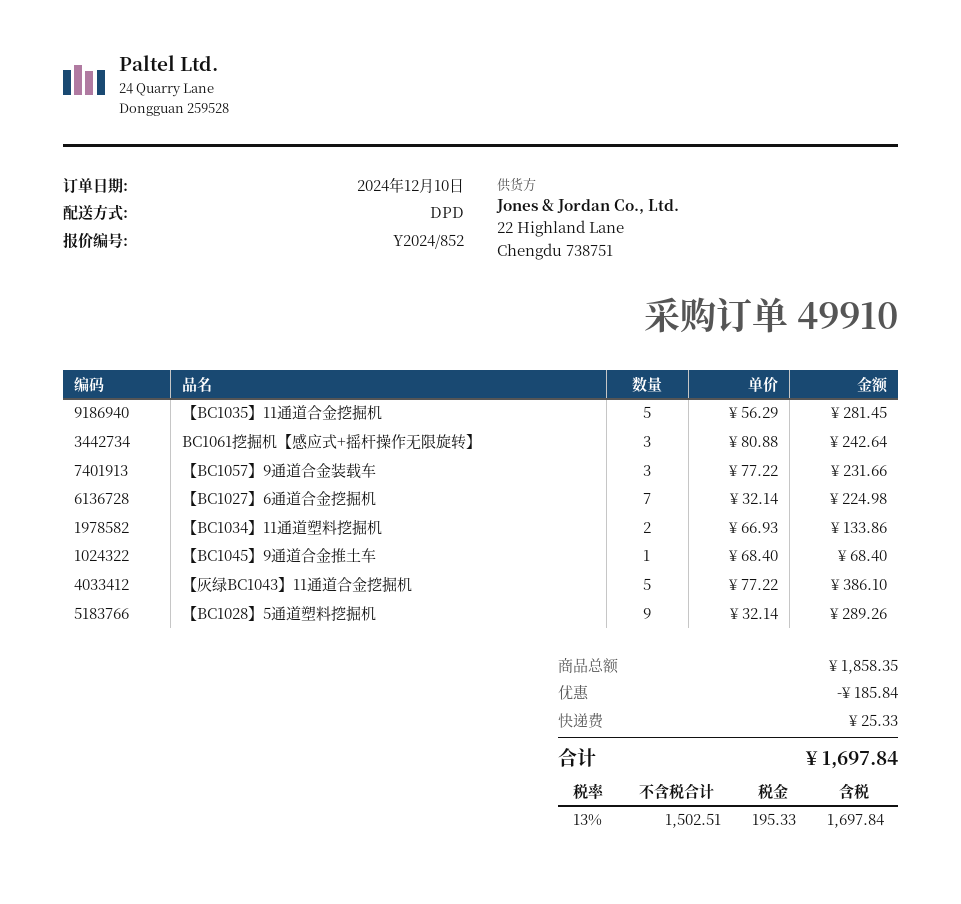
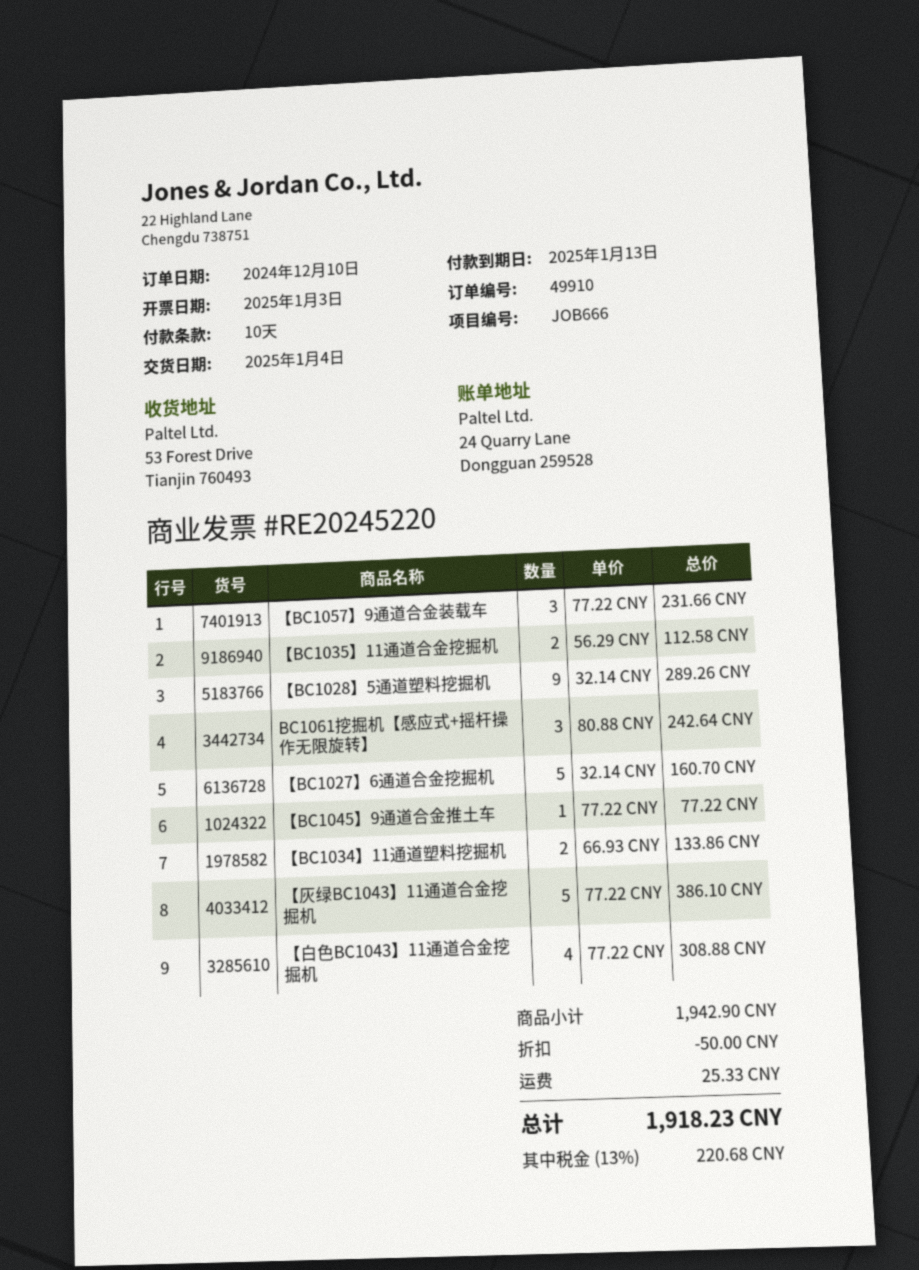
【BC1035】11通道合金挖掘机: 5 x 56.29 = 281.45 -> 2 x 56.29 = 112.58
【BC1027】6通道合金挖掘机: 7 x 32.14 = 224.98 -> 5 x 32.14 = 160.70
【BC1045】9通道合金推土车: 1 x 68.40 = 68.40 -> 1 x 77.22 = 77.22
【白色BC1043】11通道合金挖掘机: none -> 4 x 77.22 = 308.88
subtotal: 1858.35 -> 1942.90
discount: 185.84 -> 50.00
tax: 13% = 195.33 -> 13% = 220.68
total: 1697.84 -> 1918.23

